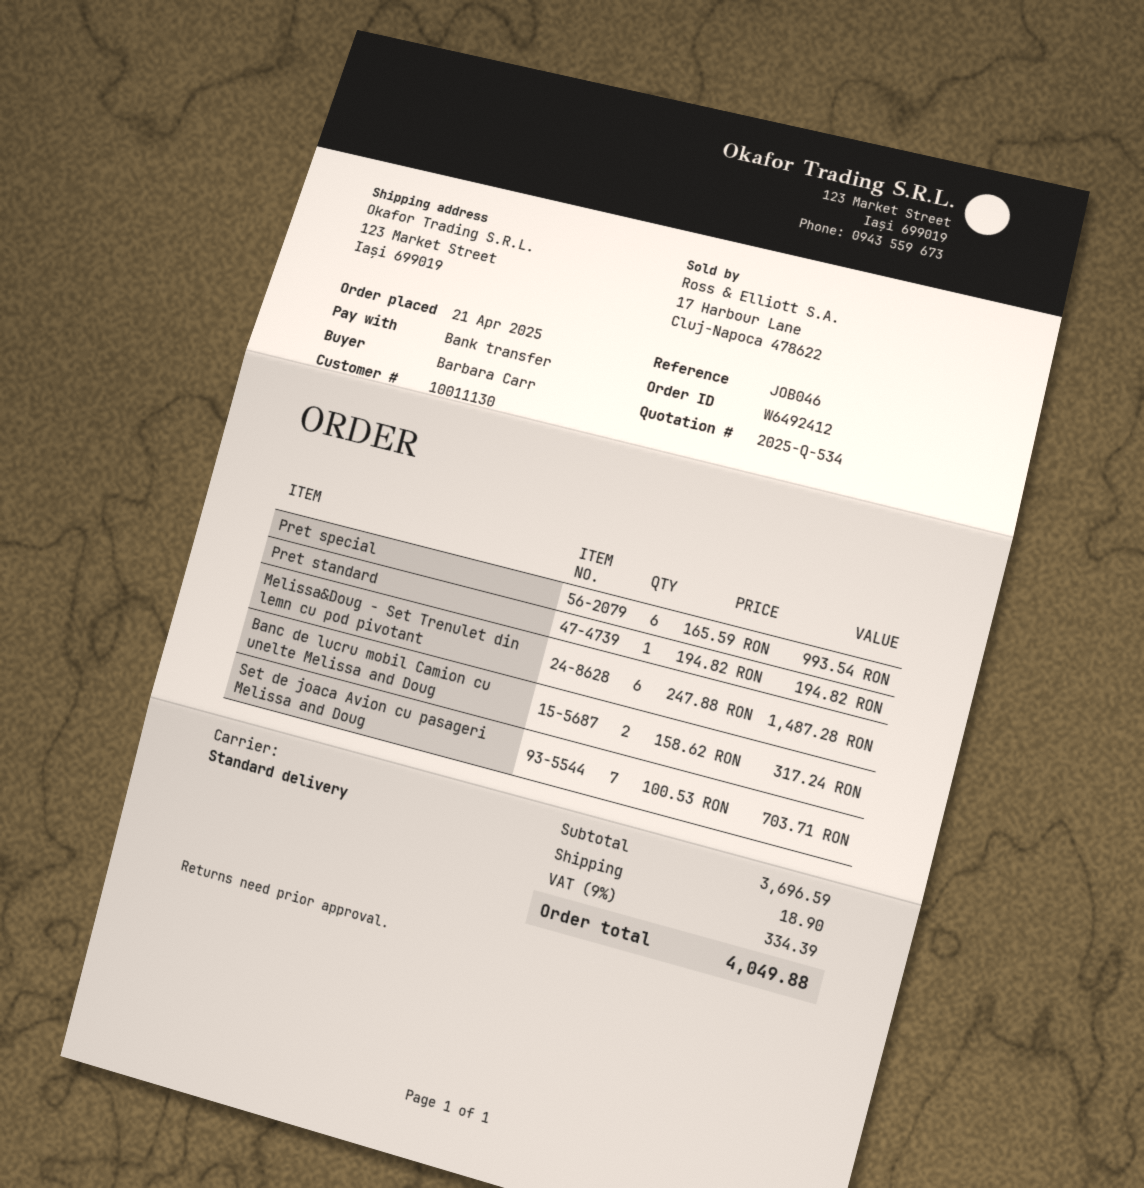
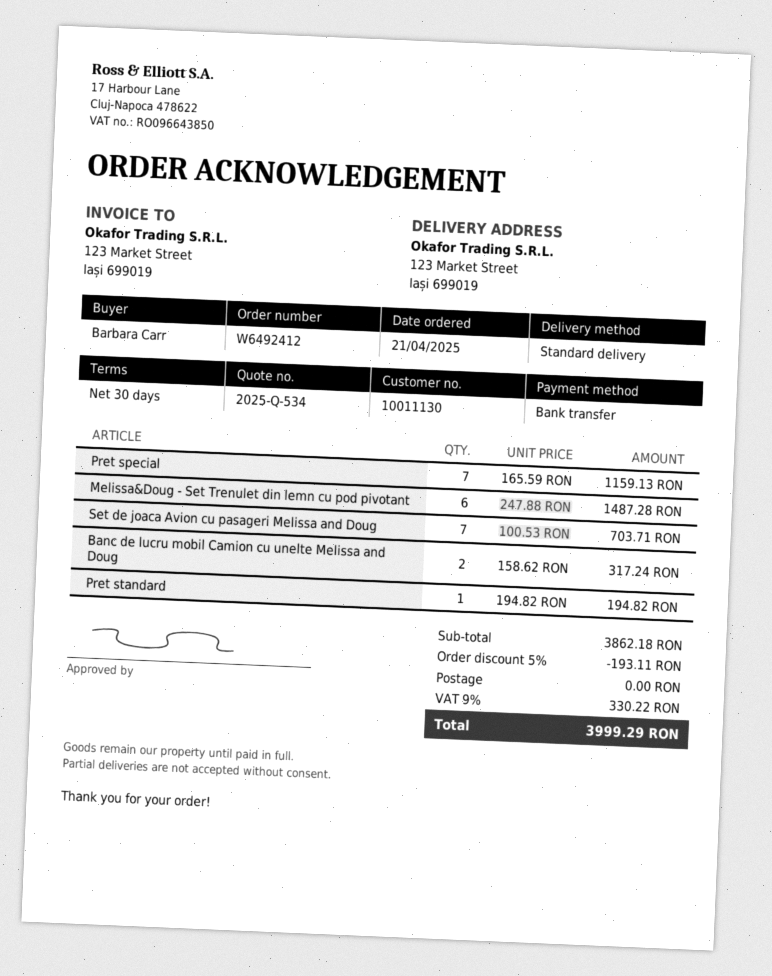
Pret special: 6 x 165.59 = 993.54 -> 7 x 165.59 = 1159.13
subtotal: 3696.59 -> 3862.18
discount: none -> 5% = 193.11
shipping: 18.90 -> 0.00
tax: 9% = 334.39 -> 9% = 330.22
total: 4049.88 -> 3999.29

